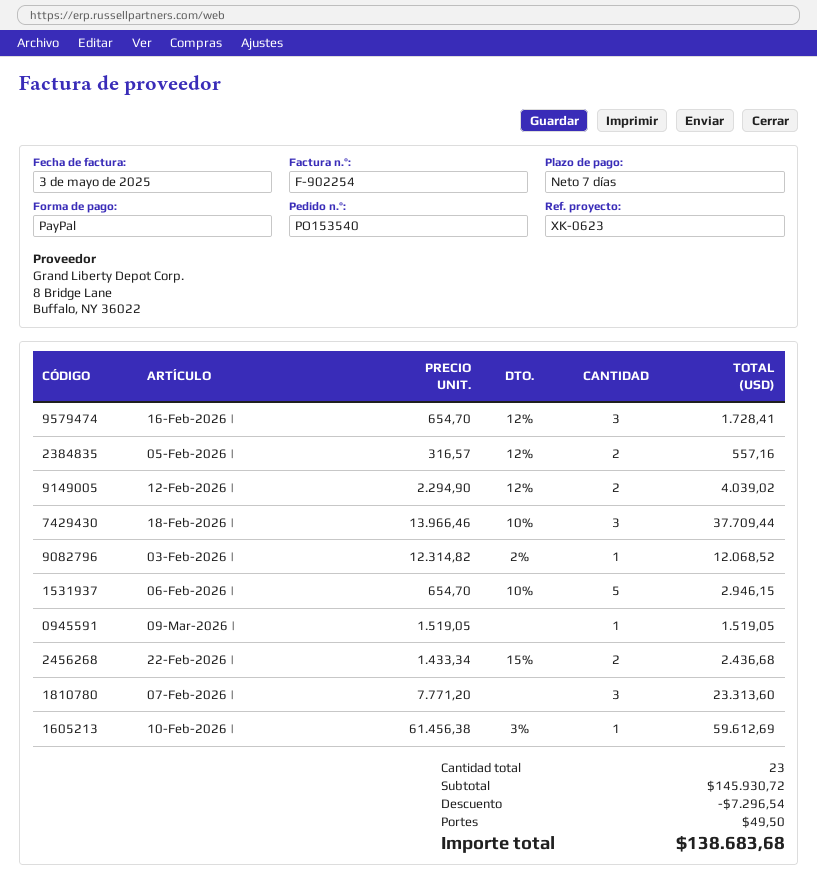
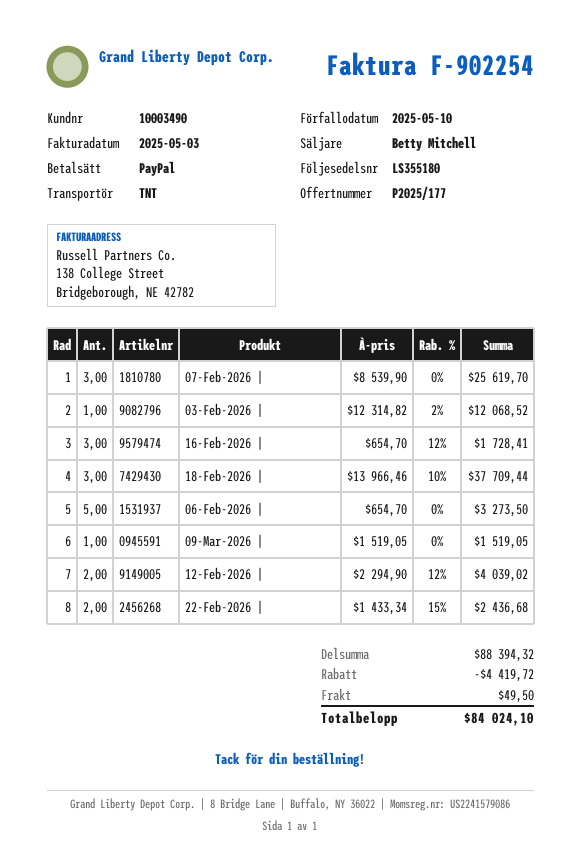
05-Feb-2026 |: 2 x 316.57 - 12% = 557.16 -> none
06-Feb-2026 |: 5 x 654.70 - 10% = 2946.15 -> 5 x 654.70 = 3273.50
07-Feb-2026 |: 3 x 7771.20 = 23313.60 -> 3 x 8539.90 = 25619.70
10-Feb-2026 |: 1 x 61456.38 - 3% = 59612.69 -> none
subtotal: 145930.72 -> 88394.32
discount: 7296.54 -> 4419.72
total: 138683.68 -> 84024.10

